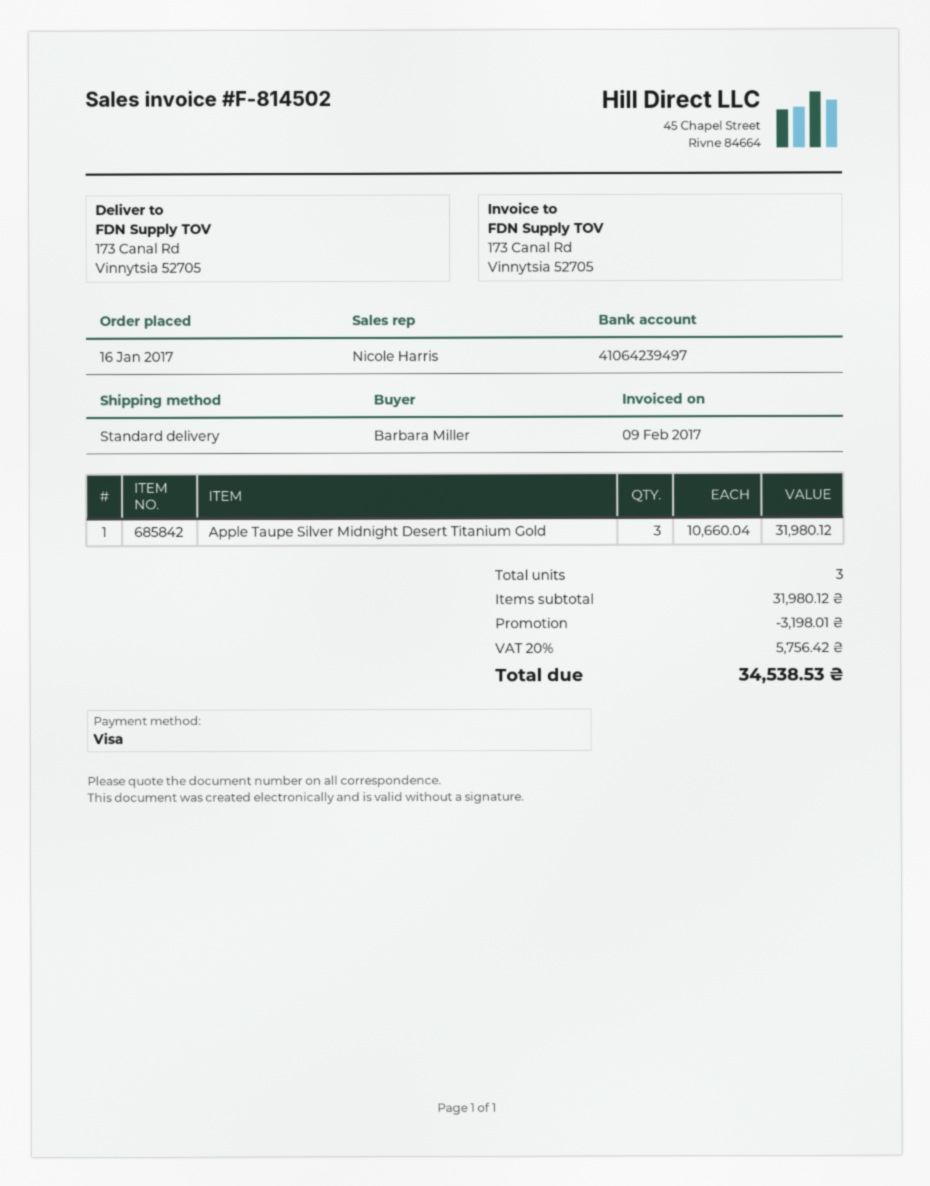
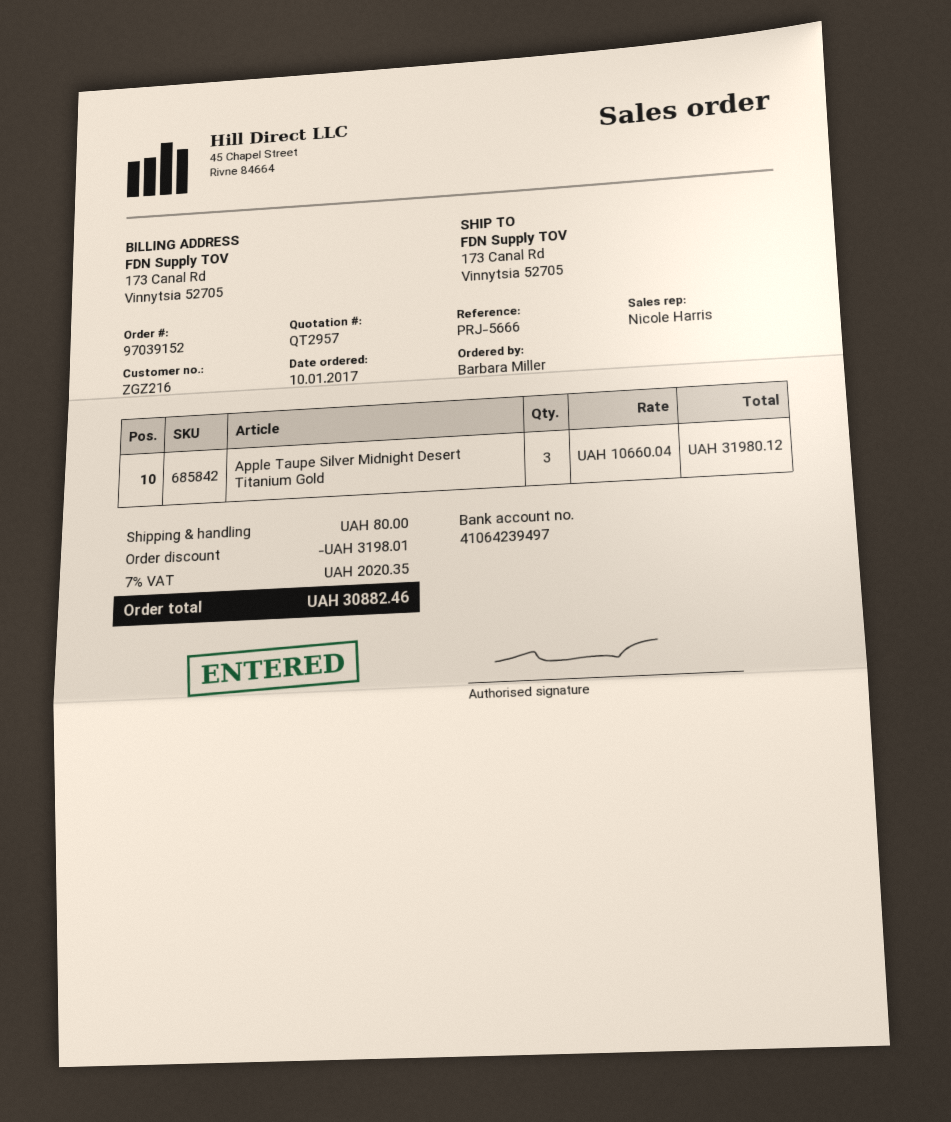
order date: 2017-01-16 -> 2017-01-10
shipping: none -> 80.00
tax: 20% = 5756.42 -> 7% = 2020.35
total: 34538.53 -> 30882.46

